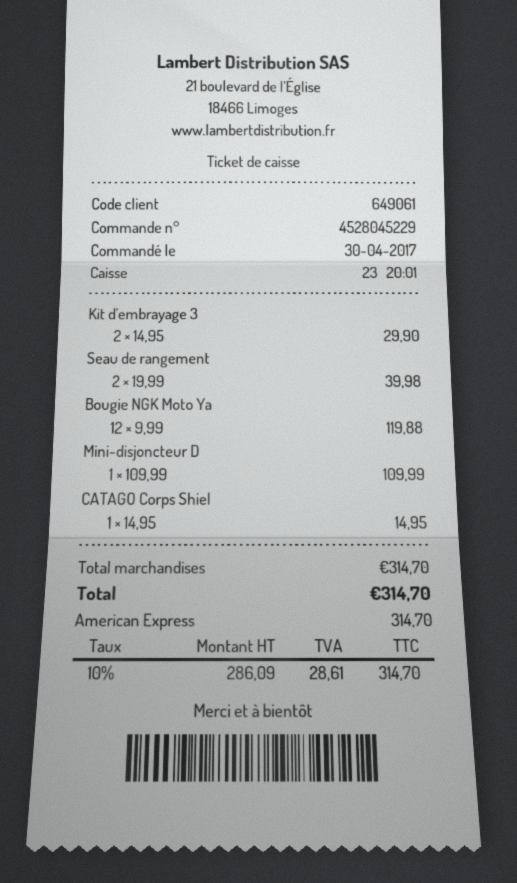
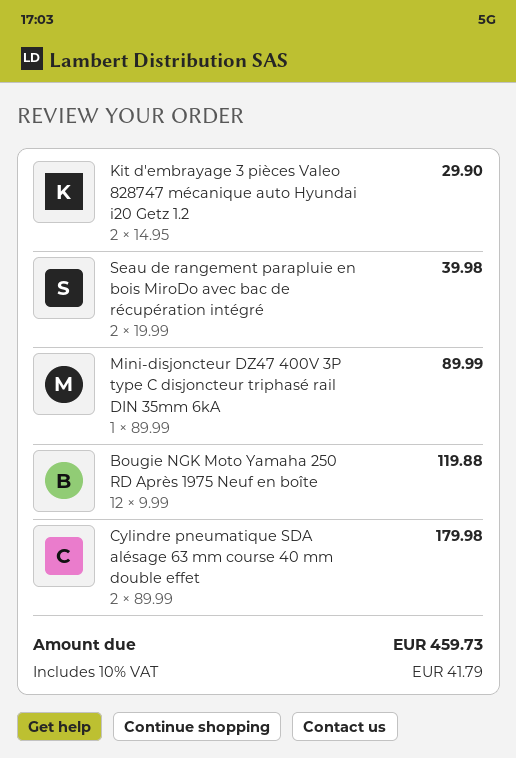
Mini-disjoncteur D: 1 x 109.99 = 109.99 -> 1 x 89.99 = 89.99
CATAGO Corps Shiel: 1 x 14.95 = 14.95 -> none
Cylindre pneumatique SDA alésage 63 mm course 40 mm double effet: none -> 2 x 89.99 = 179.98
tax: 10% = 28.61 -> 10% = 41.79
total: 314.70 -> 459.73

